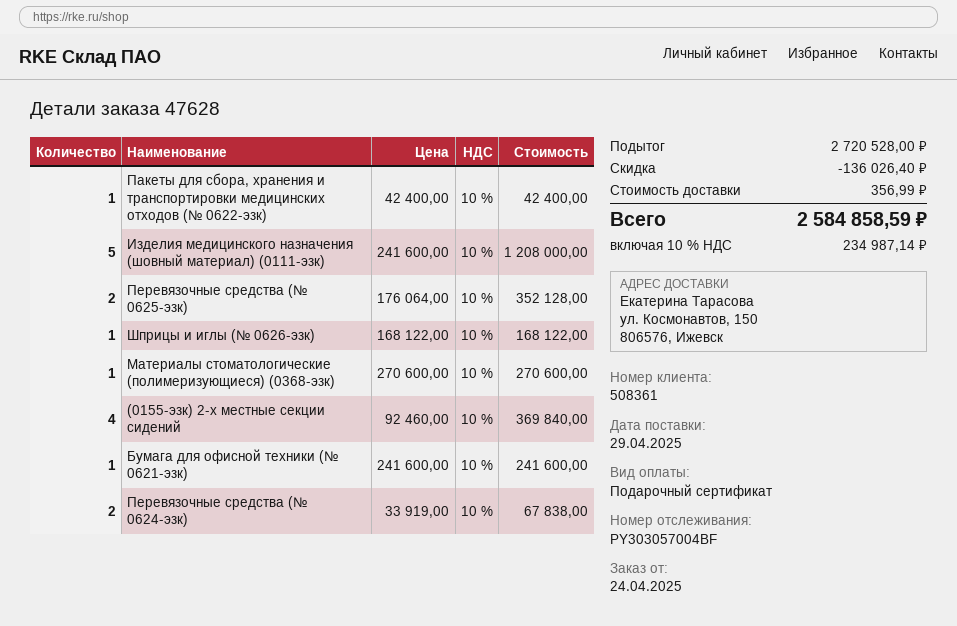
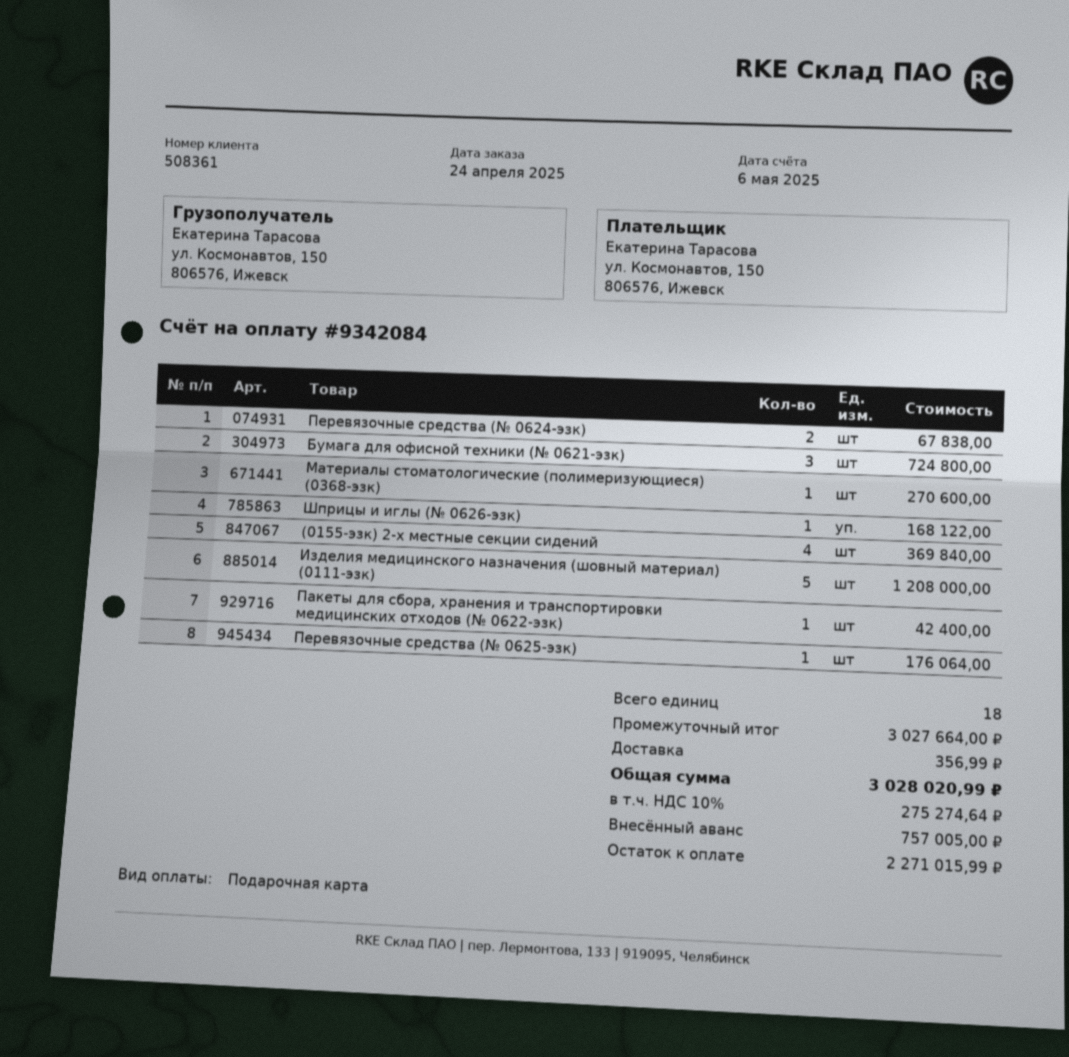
Перевязочные средства (№ 0625-эзк): 2 for 352128.00 -> 1 for 176064.00
Бумага для офисной техники (№ 0621-эзк): 1 for 241600.00 -> 3 for 724800.00
subtotal: 2720528.00 -> 3027664.00
discount: 136026.40 -> none
tax: 10% = 234987.14 -> 10% = 275274.64
total: 2584858.59 -> 3028020.99

